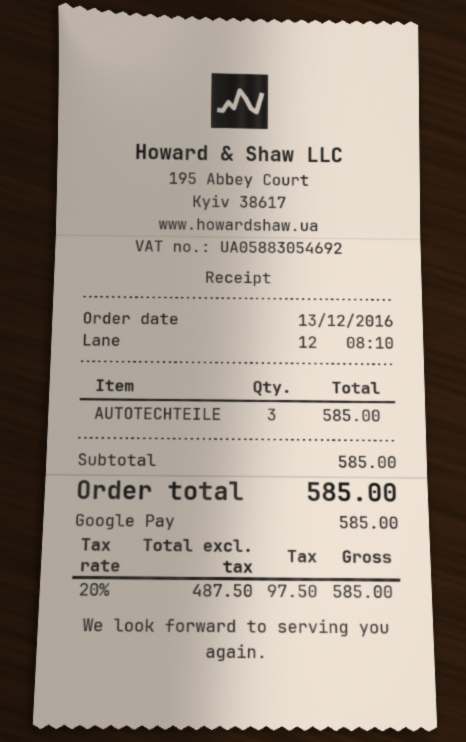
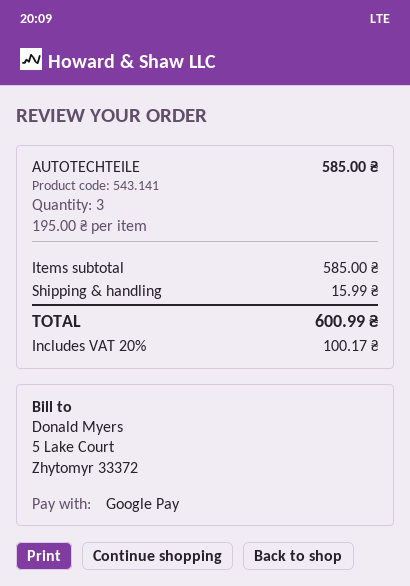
shipping: none -> 15.99
tax: 20% = 97.50 -> 20% = 100.17
total: 585.00 -> 600.99

